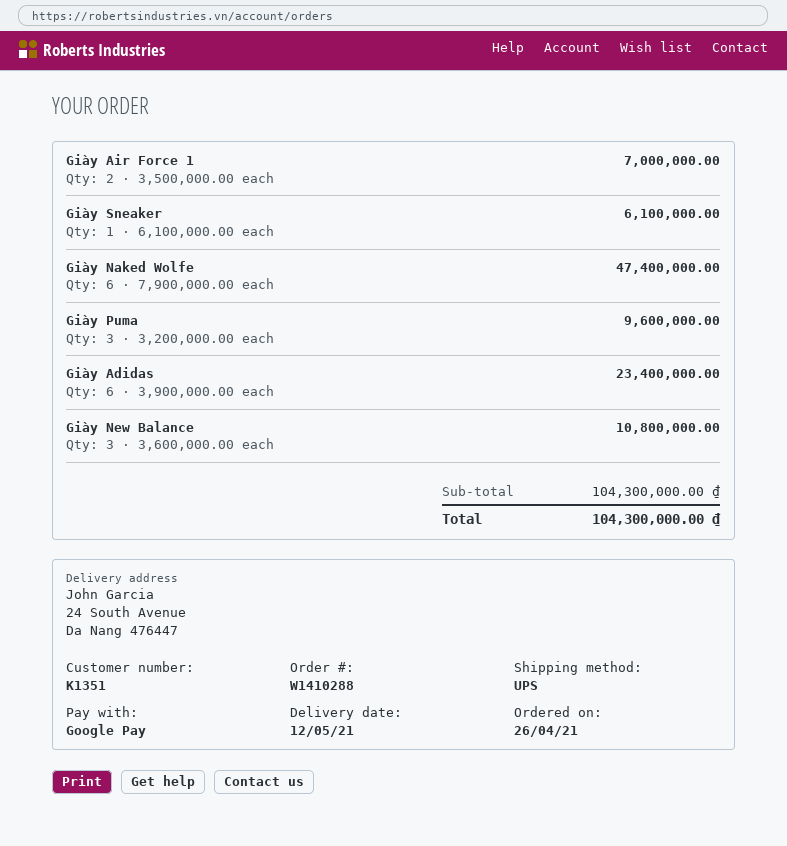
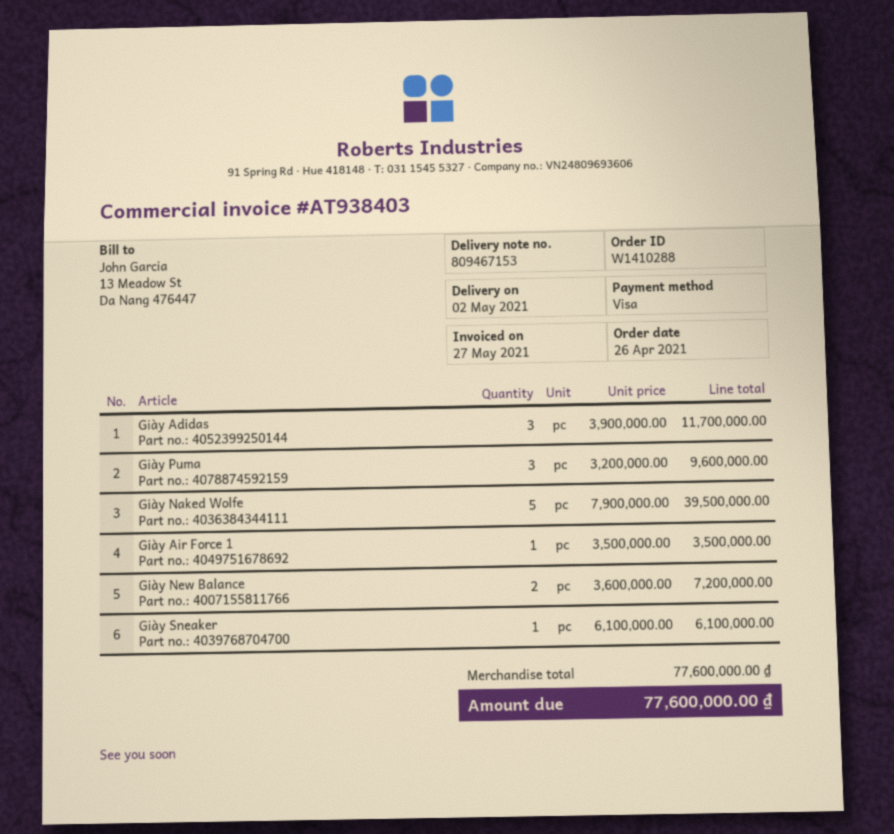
delivery date: 2021-05-12 -> 2021-05-02
payment method: Google Pay -> Visa
Giày Air Force 1: 2 x 3500000.00 = 7000000.00 -> 1 x 3500000.00 = 3500000.00
Giày Naked Wolfe: 6 x 7900000.00 = 47400000.00 -> 5 x 7900000.00 = 39500000.00
Giày Adidas: 6 x 3900000.00 = 23400000.00 -> 3 x 3900000.00 = 11700000.00
Giày New Balance: 3 x 3600000.00 = 10800000.00 -> 2 x 3600000.00 = 7200000.00
subtotal: 104300000.00 -> 77600000.00
total: 104300000.00 -> 77600000.00

